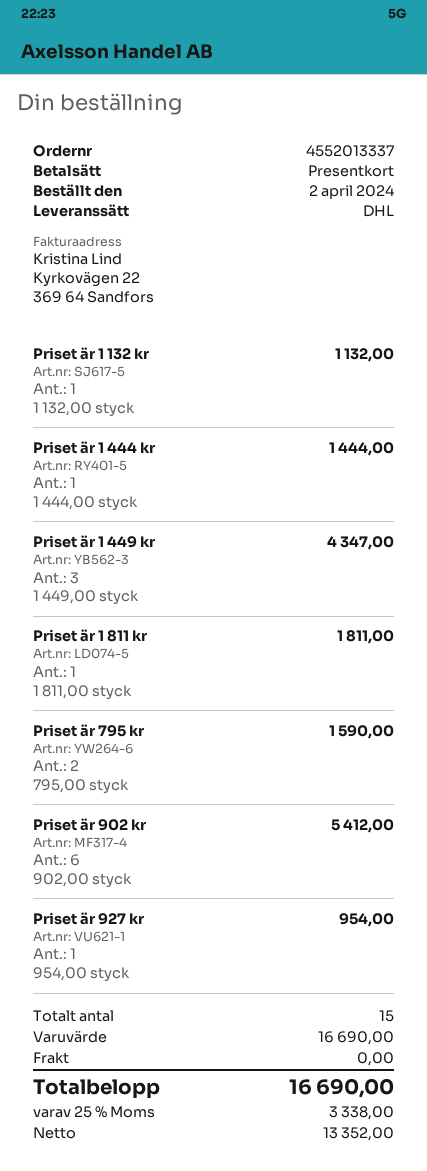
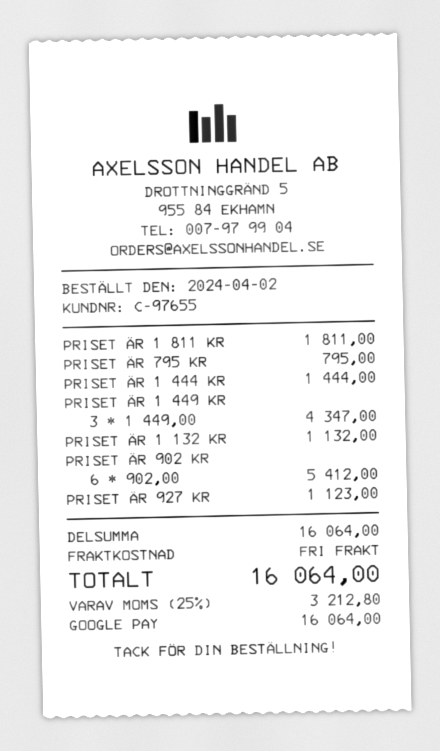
payment method: gift card -> Google Pay
Priset är 795 kr: 2 x 795.00 = 1590.00 -> 1 x 795.00 = 795.00
Priset är 927 kr: 1 x 954.00 = 954.00 -> 1 x 1123.00 = 1123.00
subtotal: 16690.00 -> 16064.00
tax: 25% = 3338.00 -> 25% = 3212.80
total: 16690.00 -> 16064.00

